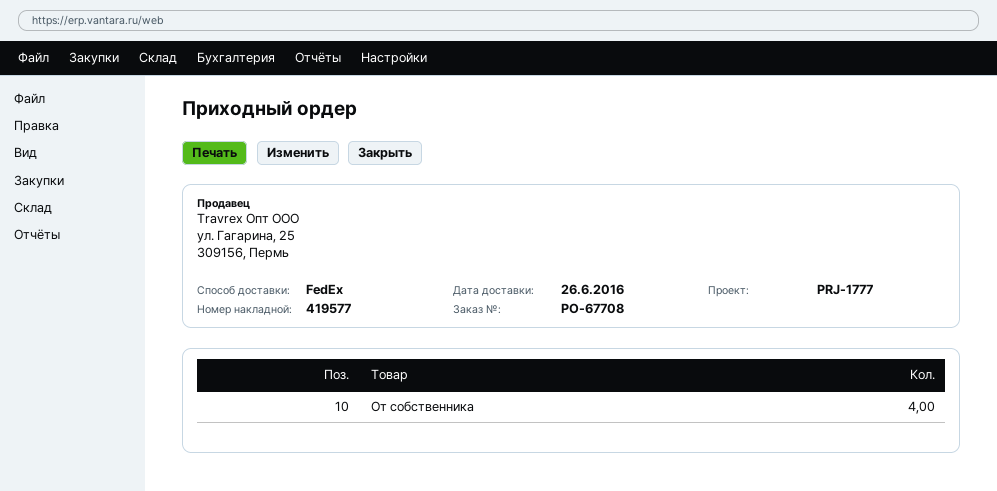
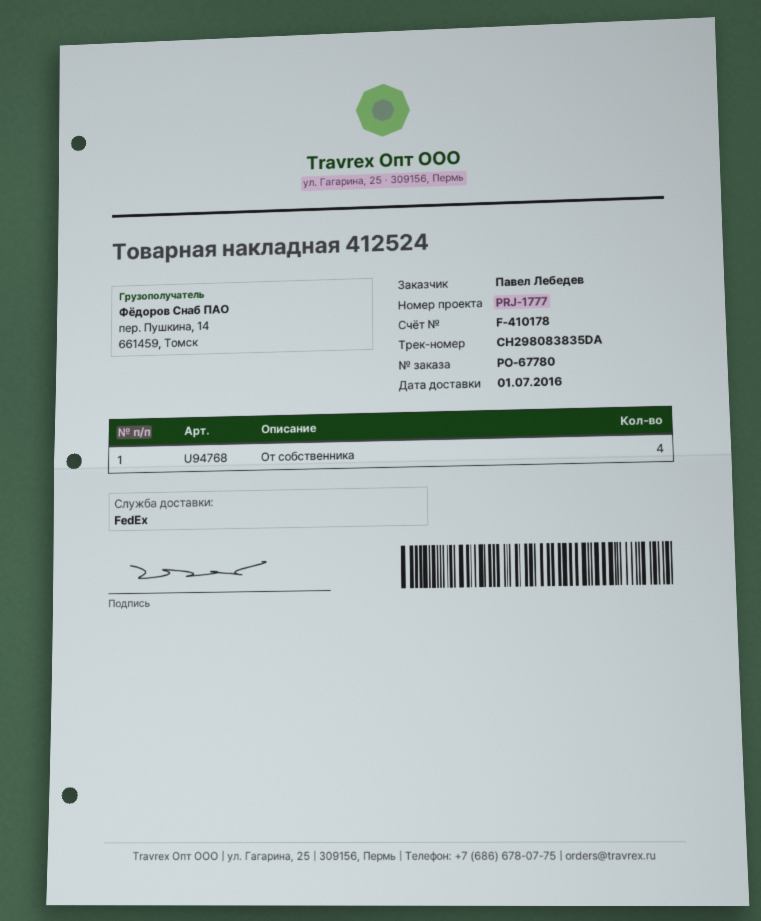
order number: PO-67708 -> PO-67780
delivery note number: 419577 -> 412524
delivery date: 2016-06-26 -> 2016-07-01

